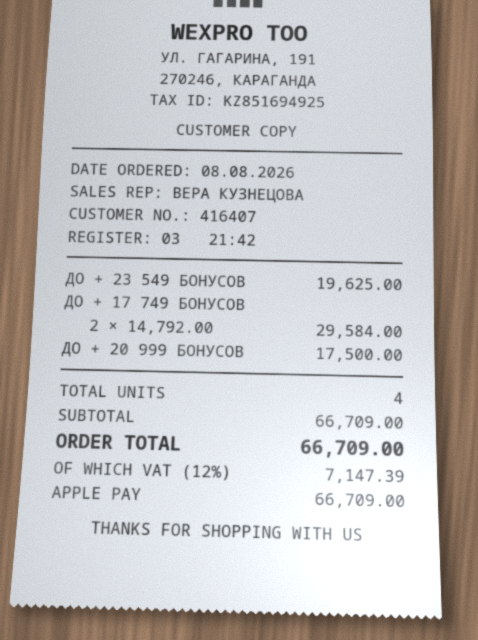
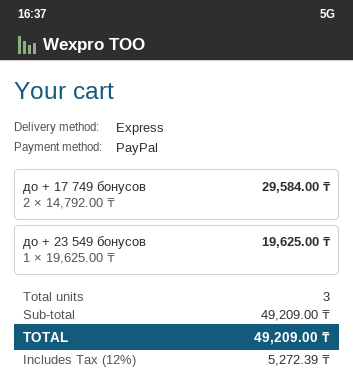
payment method: Apple Pay -> PayPal
ДО + 20 999 БОНУСОВ: 1 x 17500.00 = 17500.00 -> none
total quantity: 4 -> 3
subtotal: 66709.00 -> 49209.00
tax: 12% = 7147.39 -> 12% = 5272.39
total: 66709.00 -> 49209.00

